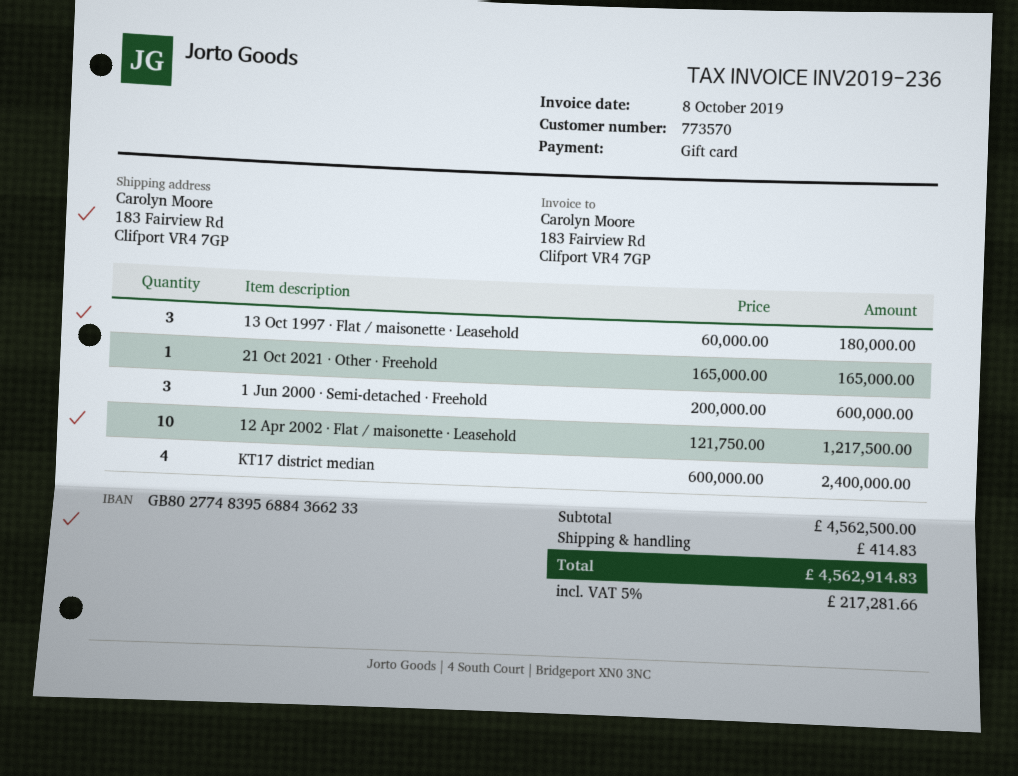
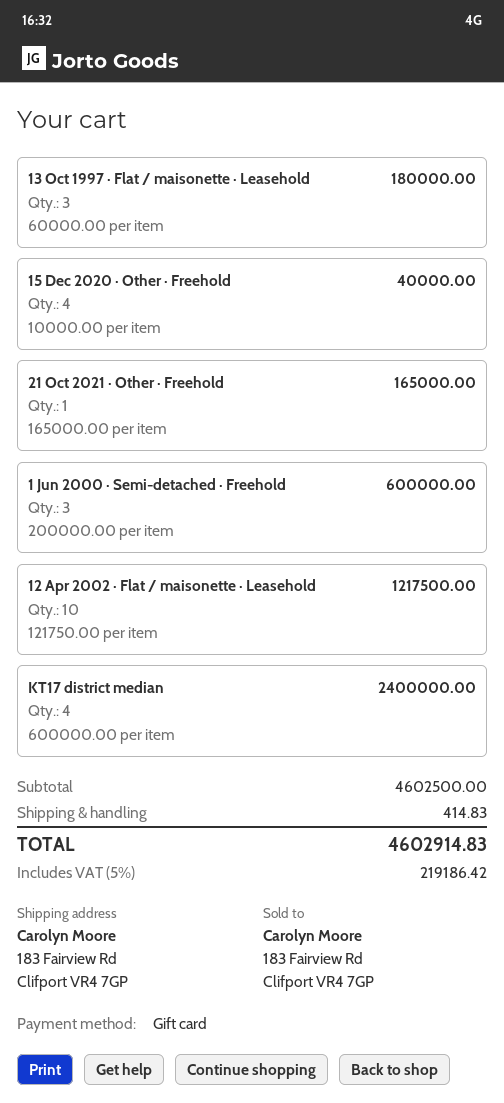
15 Dec 2020 · Other · Freehold: none -> 4 x 10000.00 = 40000.00
subtotal: 4562500.00 -> 4602500.00
tax: 5% = 217281.66 -> 5% = 219186.42
total: 4562914.83 -> 4602914.83

